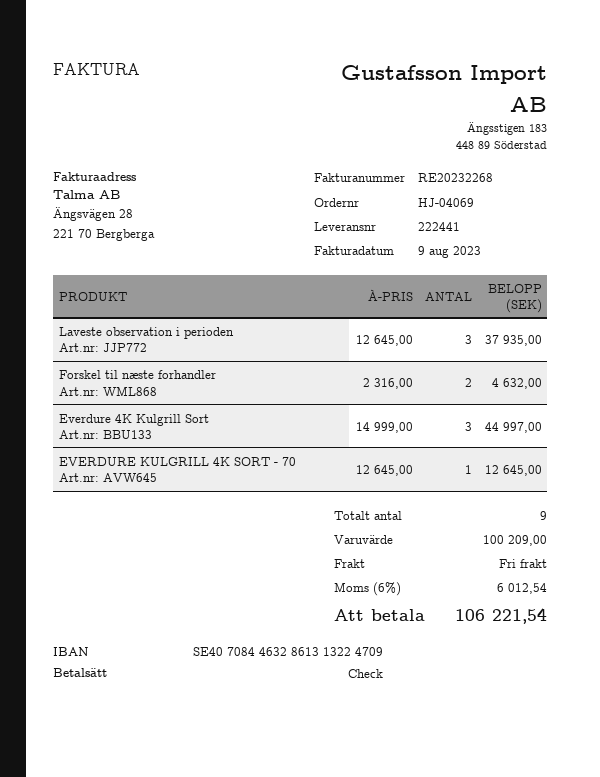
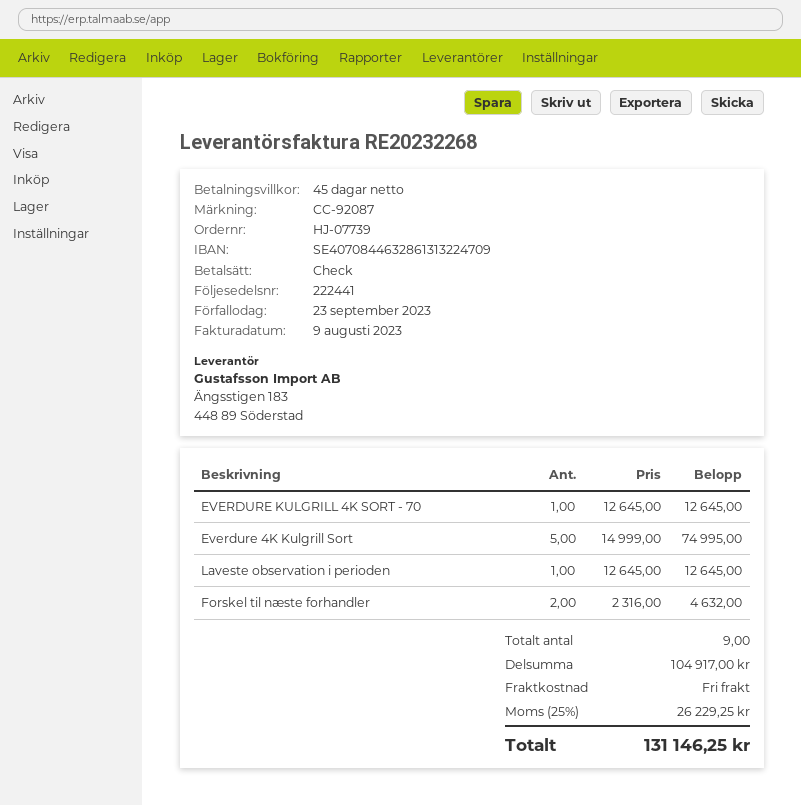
order number: HJ-04069 -> HJ-07739
Laveste observation i perioden: 3 x 12645.00 = 37935.00 -> 1 x 12645.00 = 12645.00
Everdure 4K Kulgrill Sort: 3 x 14999.00 = 44997.00 -> 5 x 14999.00 = 74995.00
subtotal: 100209.00 -> 104917.00
tax: 6% = 6012.54 -> 25% = 26229.25
total: 106221.54 -> 131146.25

